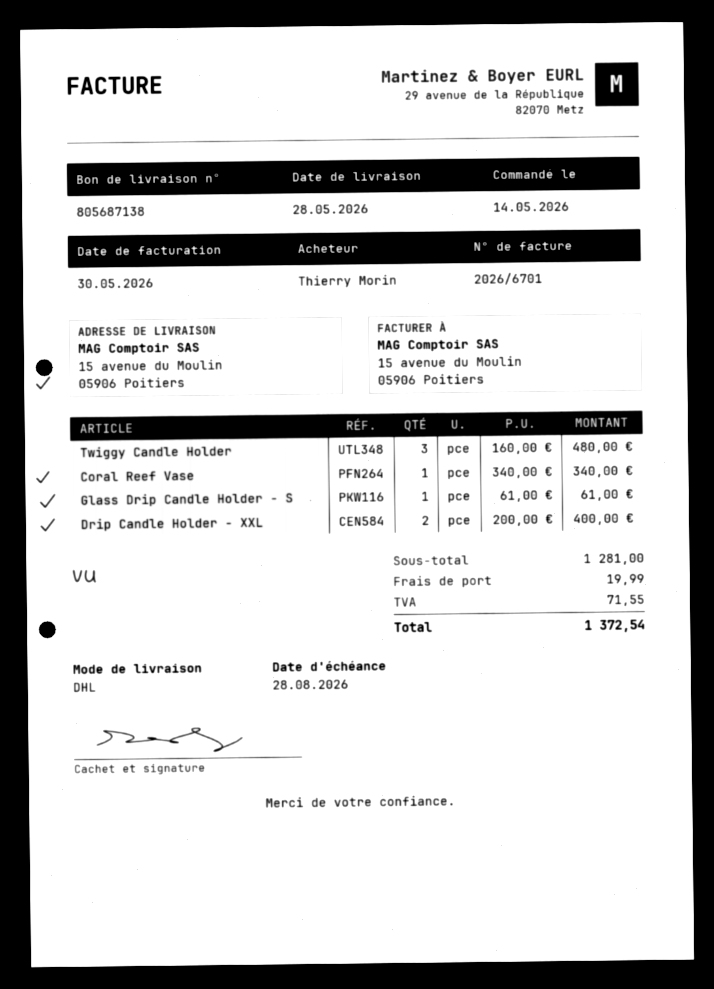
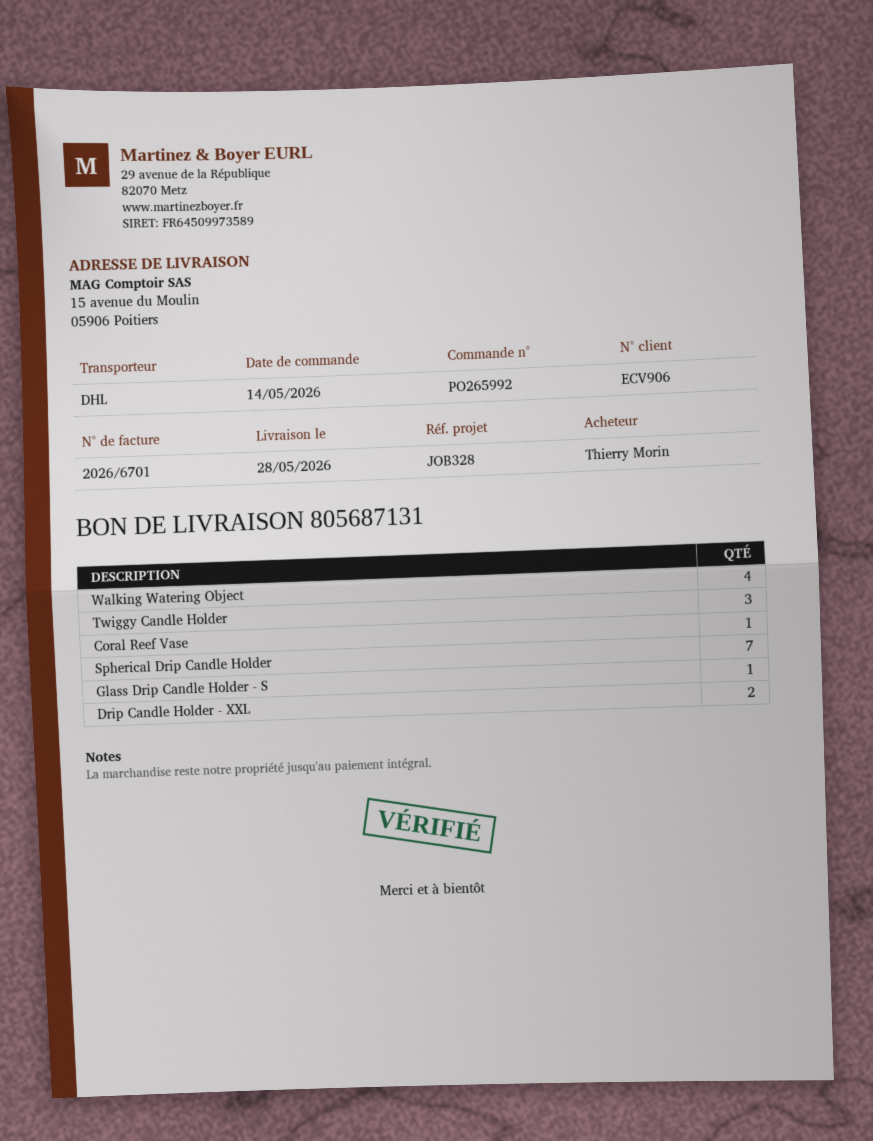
delivery note number: 805687138 -> 805687131
Walking Watering Object: none -> 4
Spherical Drip Candle Holder: none -> 7

